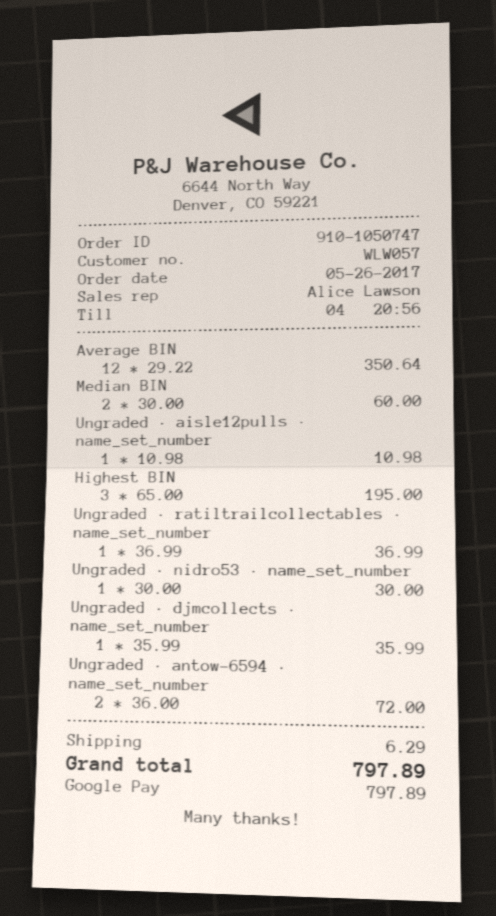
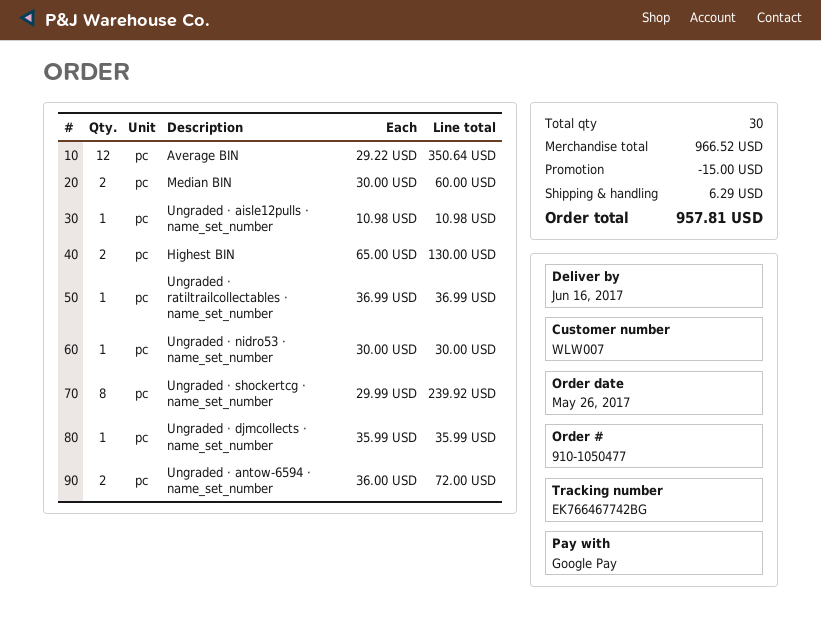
order number: 910-1050747 -> 910-1050477
customer number: WLW057 -> WLW007
Highest BIN: 3 x 65.00 = 195.00 -> 2 x 65.00 = 130.00
Ungraded · shockertcg · name_set_number: none -> 8 x 29.99 = 239.92
discount: none -> 15.00
total: 797.89 -> 957.81

